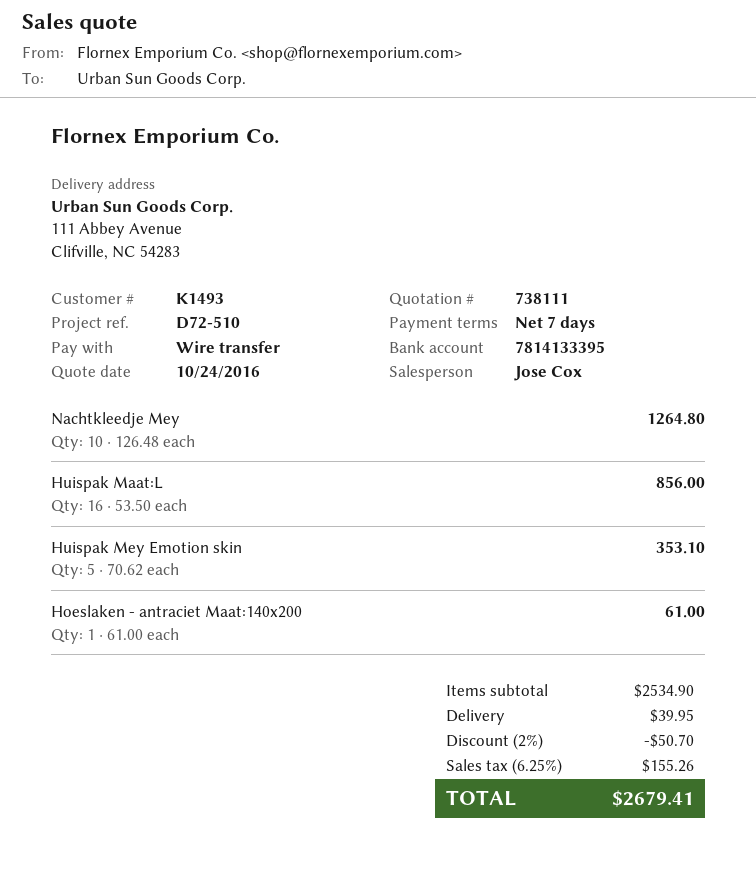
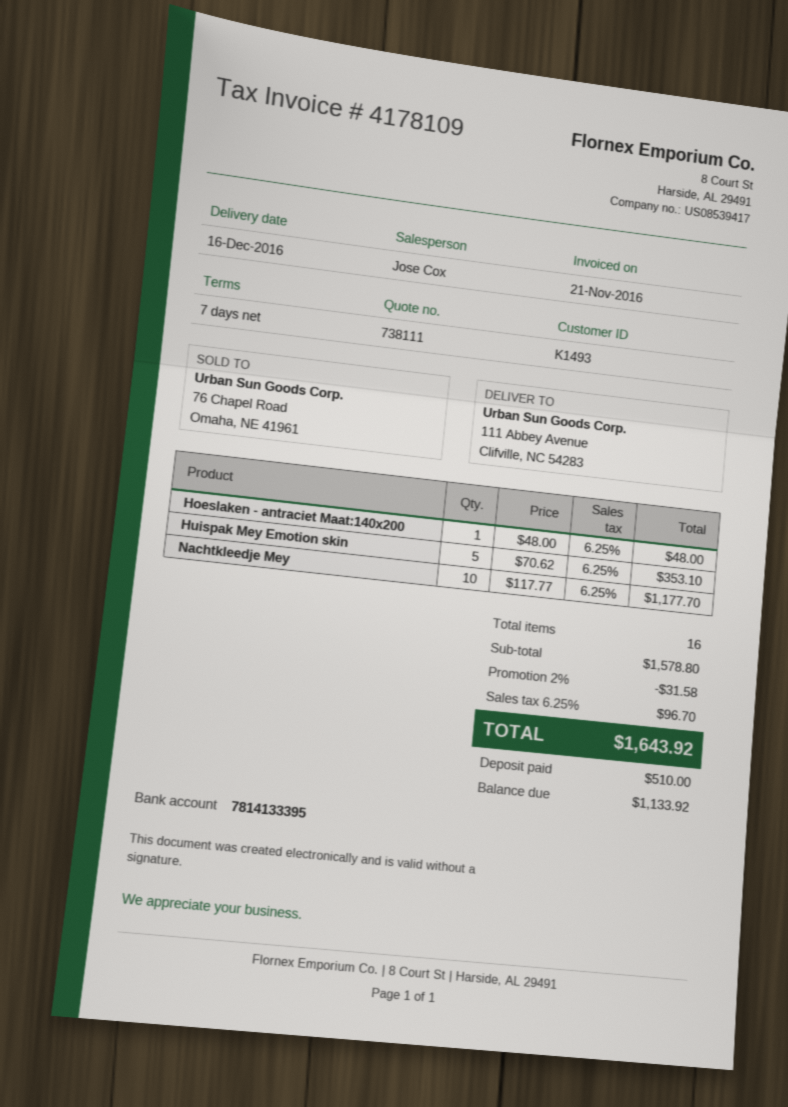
Nachtkleedje Mey: 10 x 126.48 = 1264.80 -> 10 x 117.77 = 1177.70
Huispak Maat:L: 16 x 53.50 = 856.00 -> none
Hoeslaken - antraciet Maat:140x200: 1 x 61.00 = 61.00 -> 1 x 48.00 = 48.00
subtotal: 2534.90 -> 1578.80
discount: 2% = 50.70 -> 2% = 31.58
shipping: 39.95 -> none
tax: 6.25% = 155.26 -> 6.25% = 96.70
total: 2679.41 -> 1643.92

